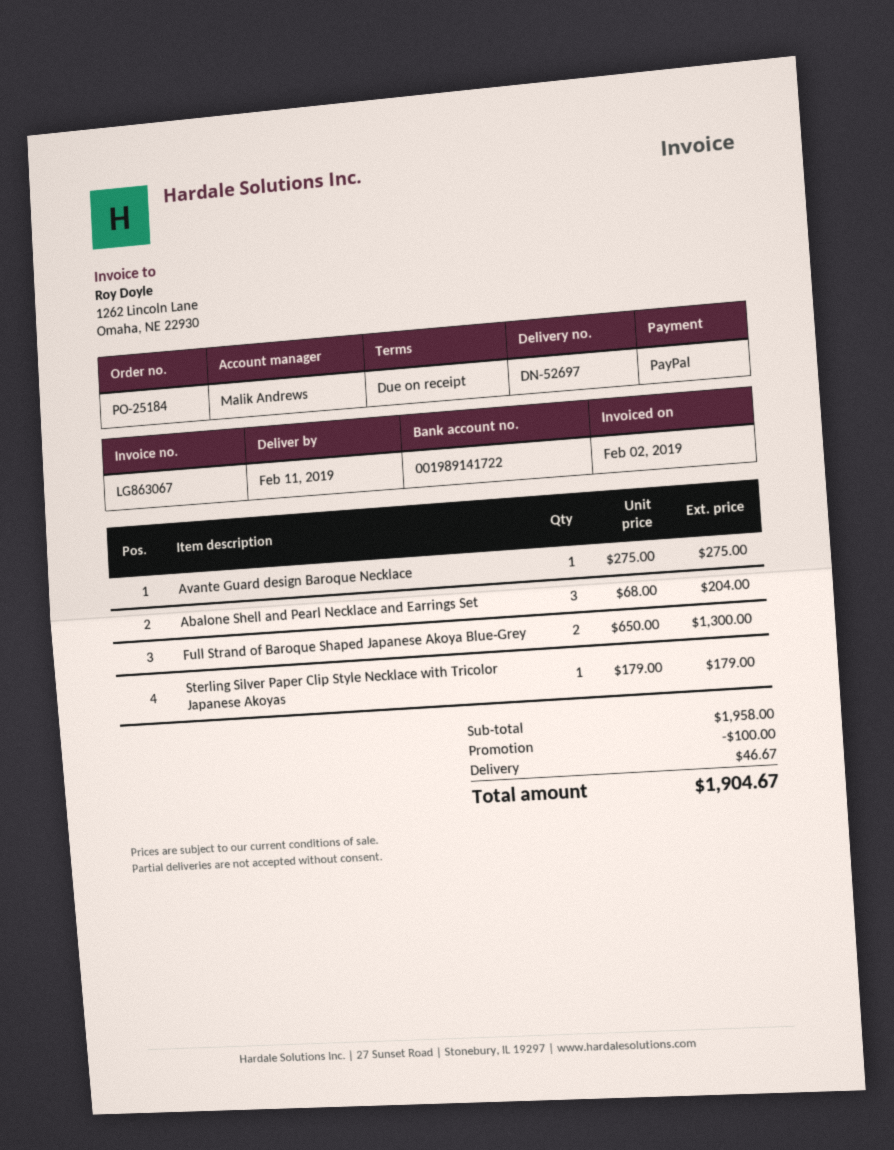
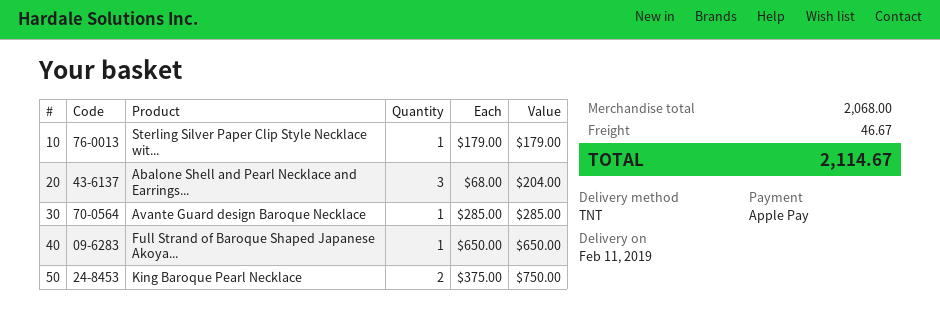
payment method: PayPal -> Apple Pay
Avante Guard design Baroque Necklace: 1 x 275.00 = 275.00 -> 1 x 285.00 = 285.00
Full Strand of Baroque Shaped Japanese Akoya Blue-Grey: 2 x 650.00 = 1300.00 -> 1 x 650.00 = 650.00
King Baroque Pearl Necklace: none -> 2 x 375.00 = 750.00
subtotal: 1958.00 -> 2068.00
discount: 100.00 -> none
total: 1904.67 -> 2114.67

